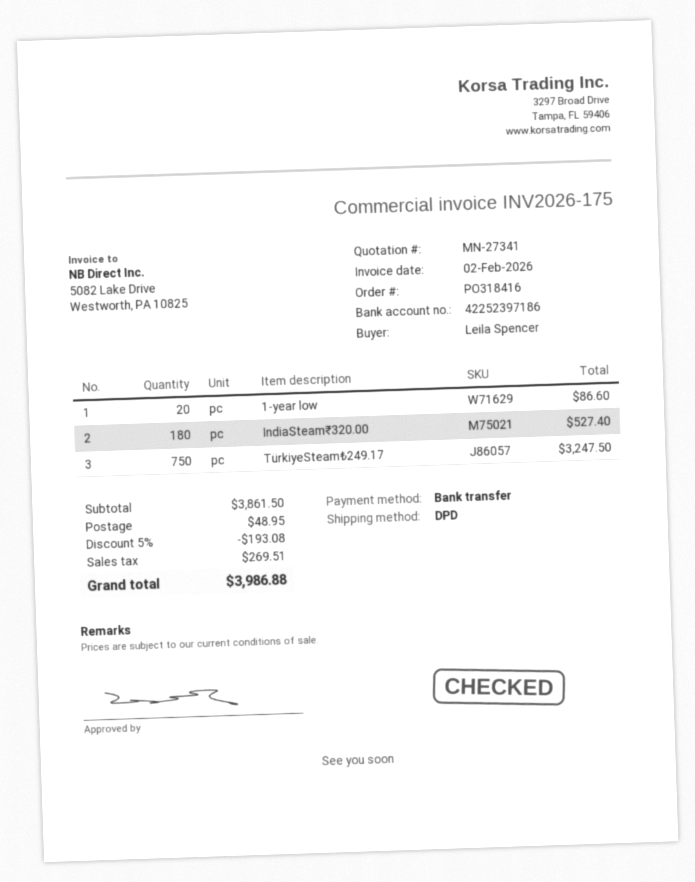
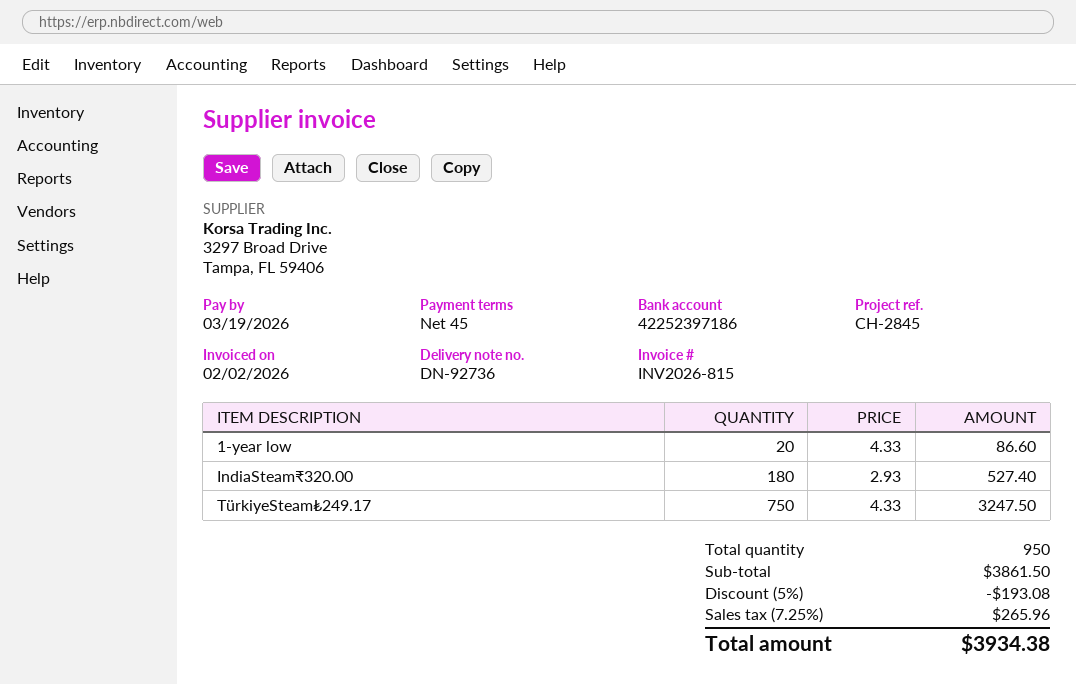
invoice number: INV2026-175 -> INV2026-815
shipping: 48.95 -> none
tax: 269.51 -> 265.96
total: 3986.88 -> 3934.38

